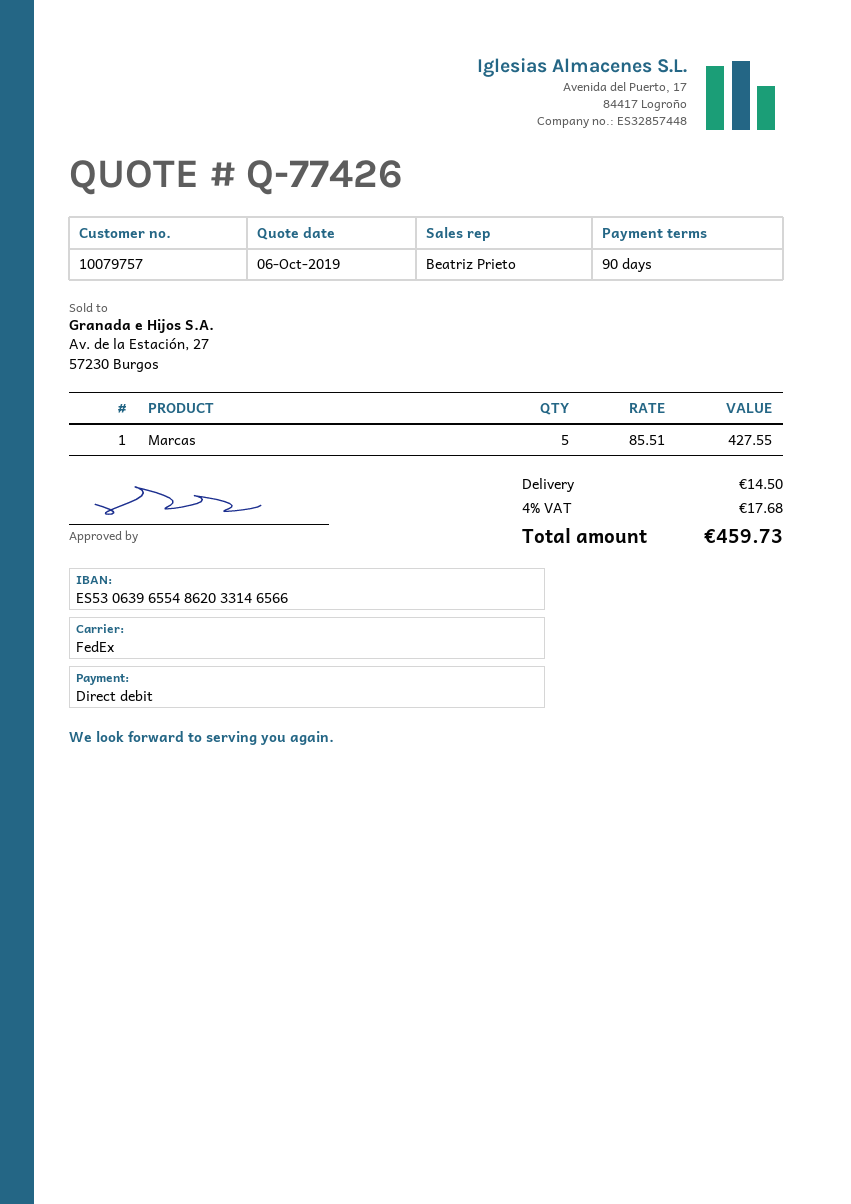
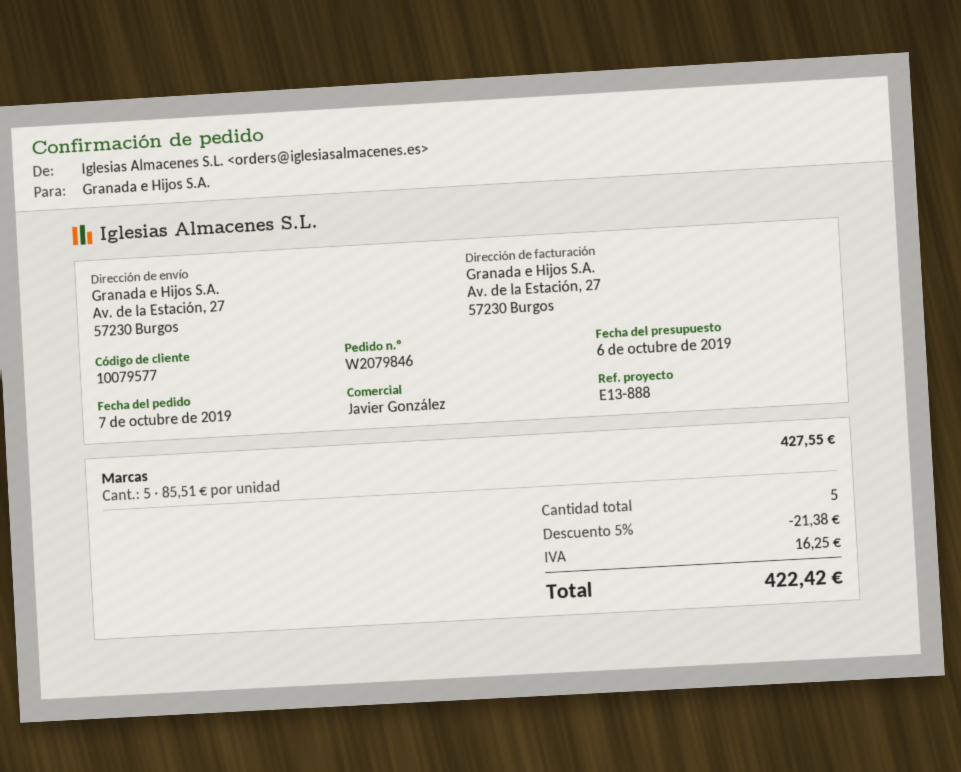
customer number: 10079757 -> 10079577
sales rep: Beatriz Prieto -> Javier González
discount: none -> 5% = 21.38
shipping: 14.50 -> none
tax: 17.68 -> 16.25
total: 459.73 -> 422.42

